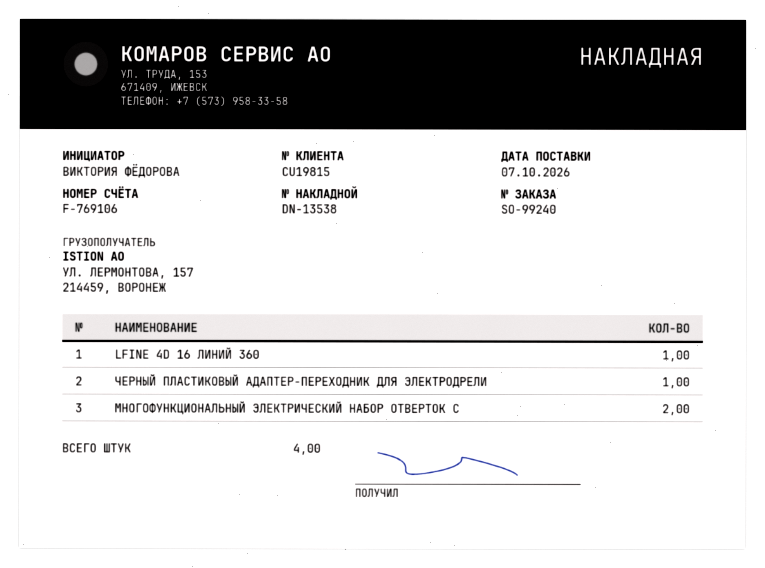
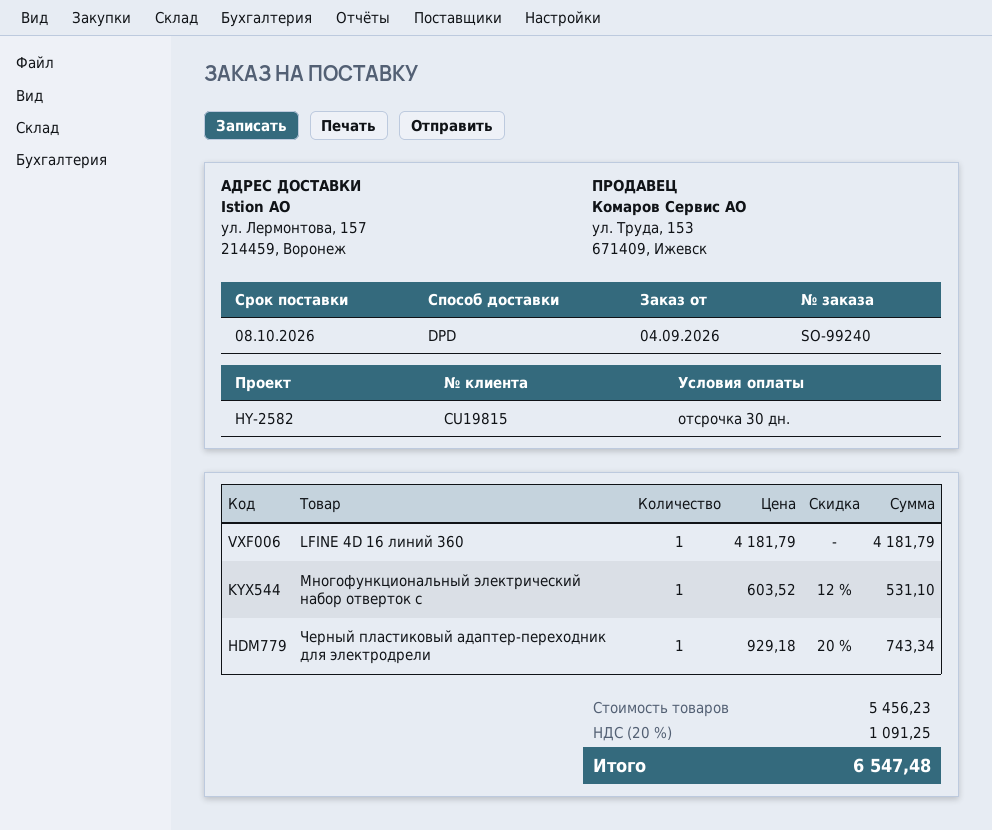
delivery date: 2026-10-07 -> 2026-10-08
МНОГОФУНКЦИОНАЛЬНЫЙ ЭЛЕКТРИЧЕСКИЙ НАБОР ОТВЕРТОК С: 2 -> 1

